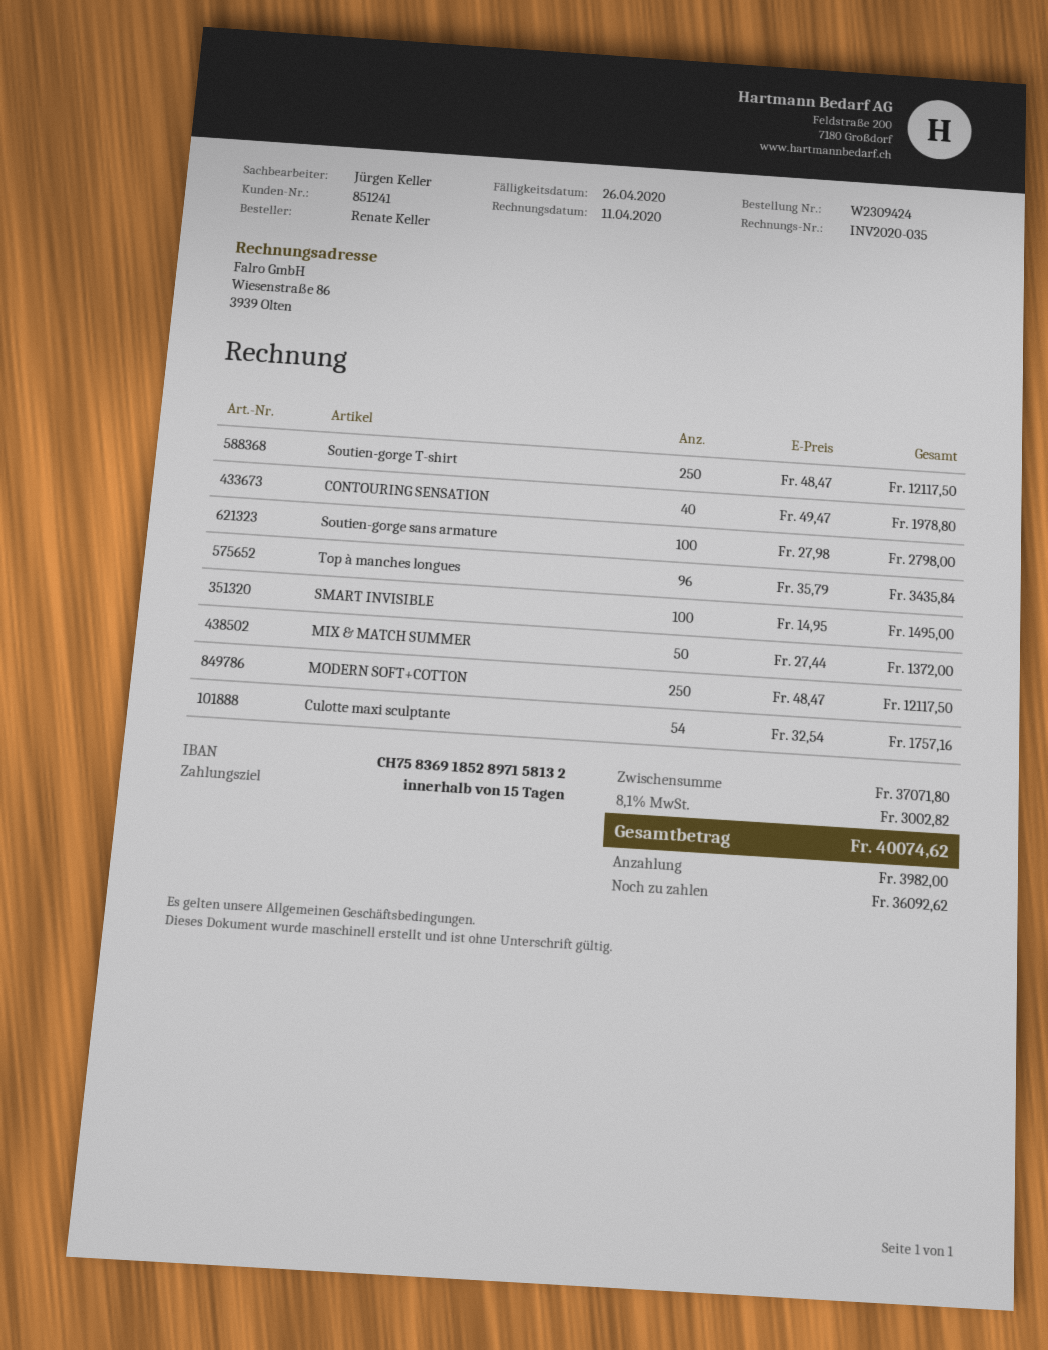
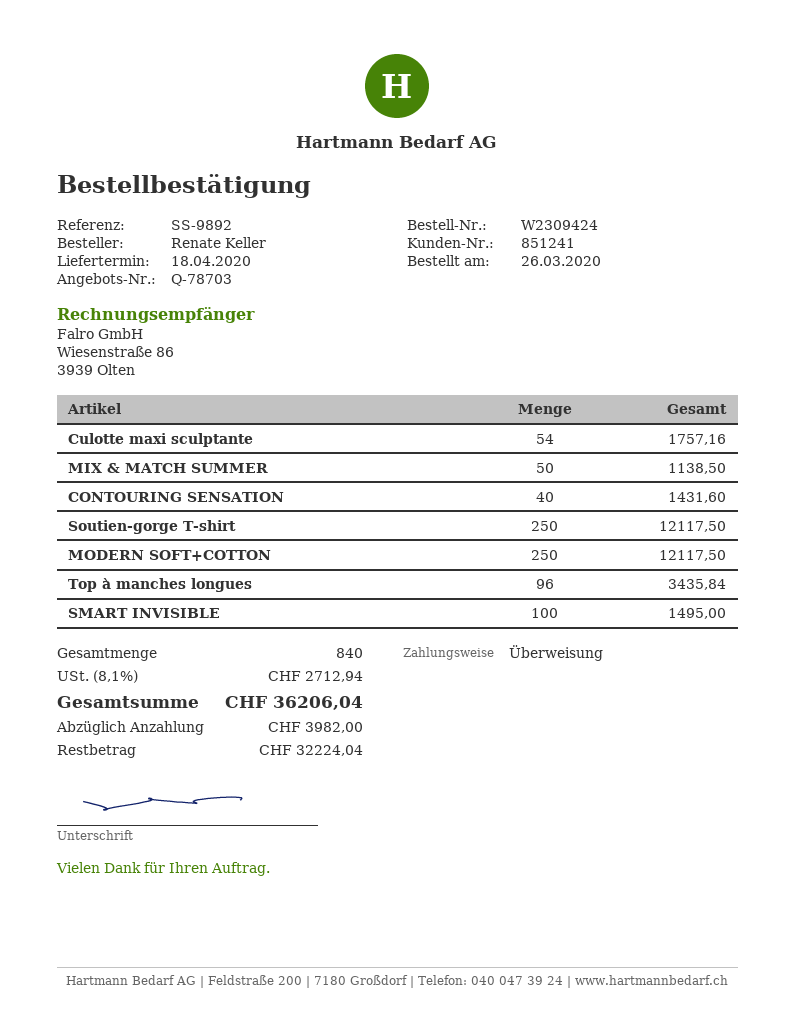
CONTOURING SENSATION: 40 for 1978.80 -> 40 for 1431.60
Soutien-gorge sans armature: 100 for 2798.00 -> none
MIX & MATCH SUMMER: 50 for 1372.00 -> 50 for 1138.50
tax: 8.1% = 3002.82 -> 8.1% = 2712.94
total: 40074.62 -> 36206.04
balance: 36092.62 -> 32224.04

